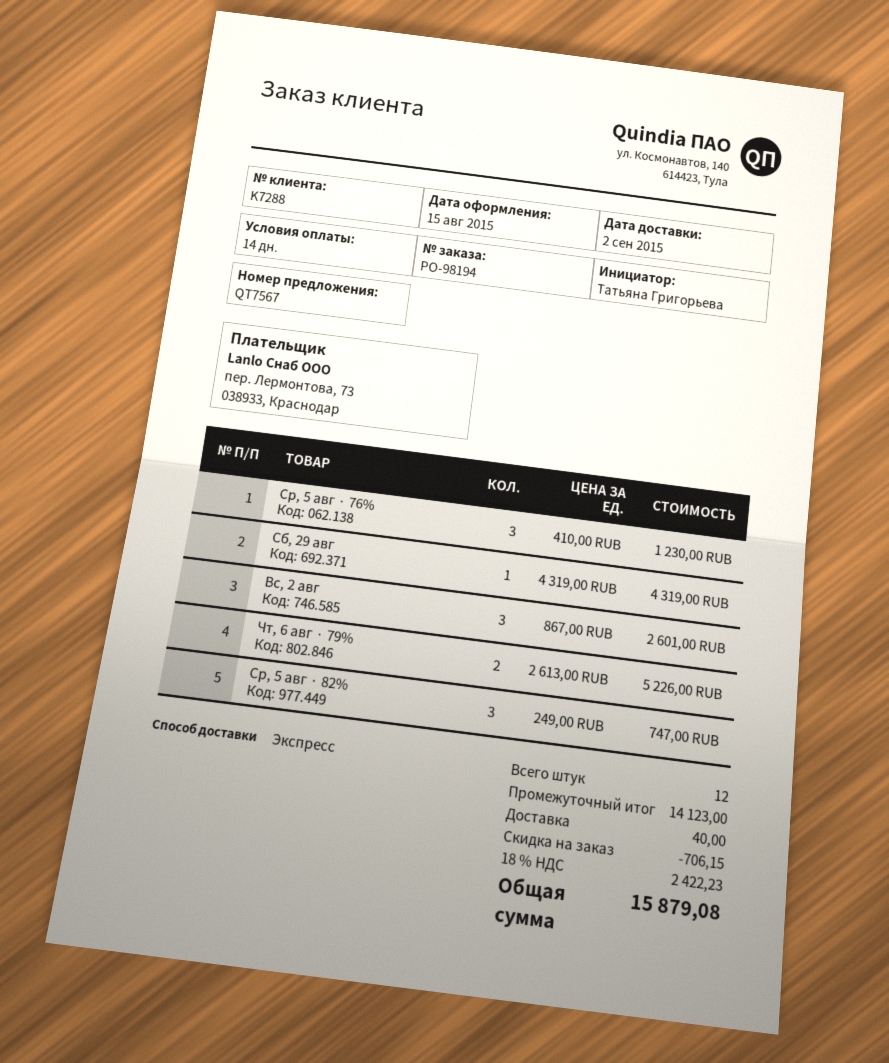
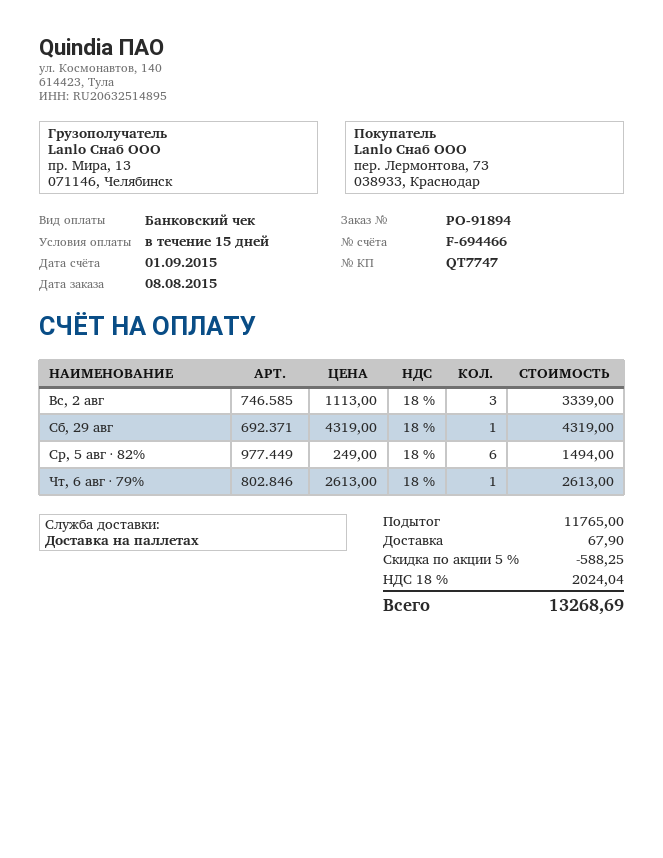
quote number: QT7567 -> QT7747
order number: PO-98194 -> PO-91894
order date: 2015-08-15 -> 2015-08-08
payment terms: 14 days -> 15 days
shipping method: express -> pallet freight
Ср, 5 авг · 76%: 3 x 410.00 = 1230.00 -> none
Вс, 2 авг: 3 x 867.00 = 2601.00 -> 3 x 1113.00 = 3339.00
Чт, 6 авг · 79%: 2 x 2613.00 = 5226.00 -> 1 x 2613.00 = 2613.00
Ср, 5 авг · 82%: 3 x 249.00 = 747.00 -> 6 x 249.00 = 1494.00
subtotal: 14123.00 -> 11765.00
discount: 706.15 -> 588.25
shipping: 40.00 -> 67.90
tax: 18% = 2422.23 -> 18% = 2024.04
total: 15879.08 -> 13268.69

